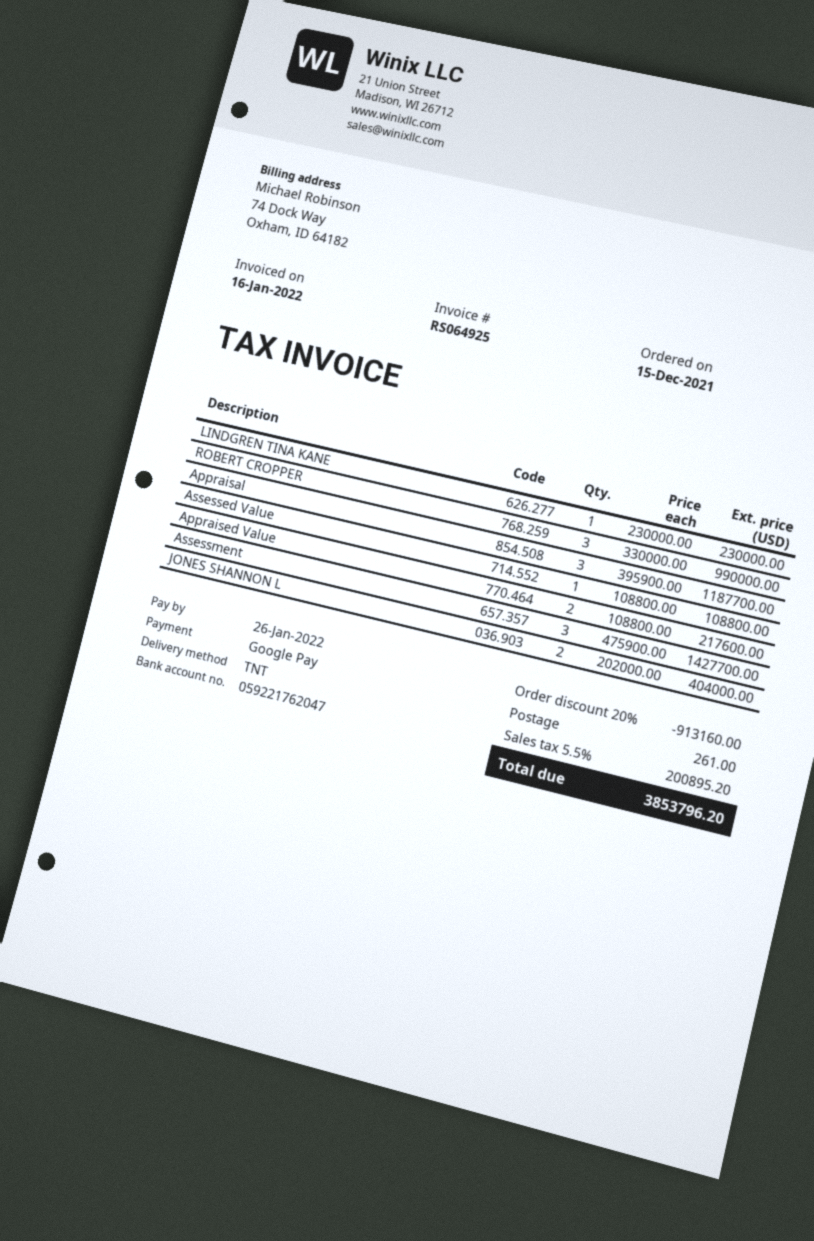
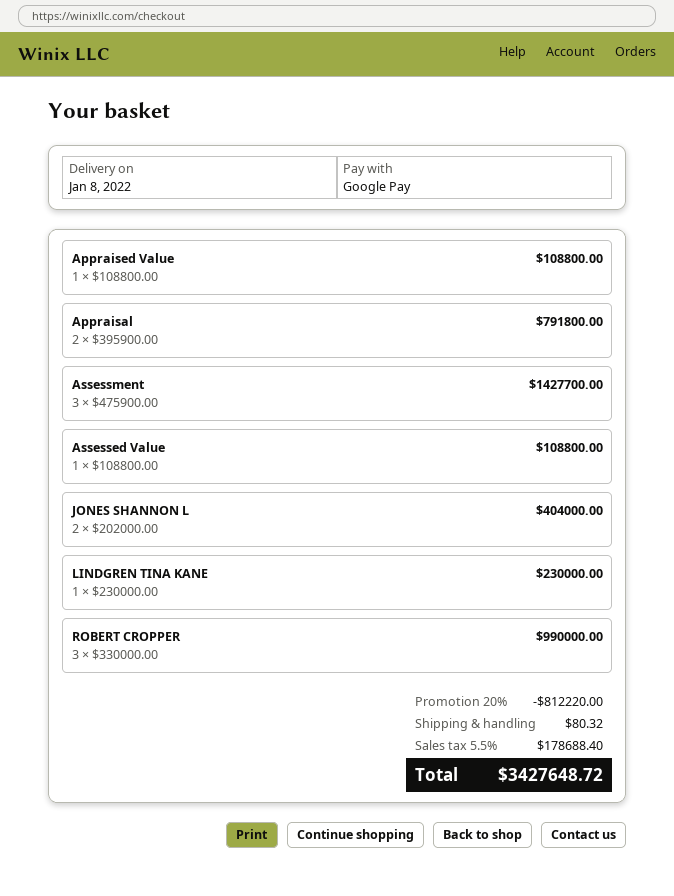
Appraisal: 3 x 395900.00 = 1187700.00 -> 2 x 395900.00 = 791800.00
Appraised Value: 2 x 108800.00 = 217600.00 -> 1 x 108800.00 = 108800.00
discount: 20% = 913160.00 -> 20% = 812220.00
shipping: 261.00 -> 80.32
tax: 5.5% = 200895.20 -> 5.5% = 178688.40
total: 3853796.20 -> 3427648.72

